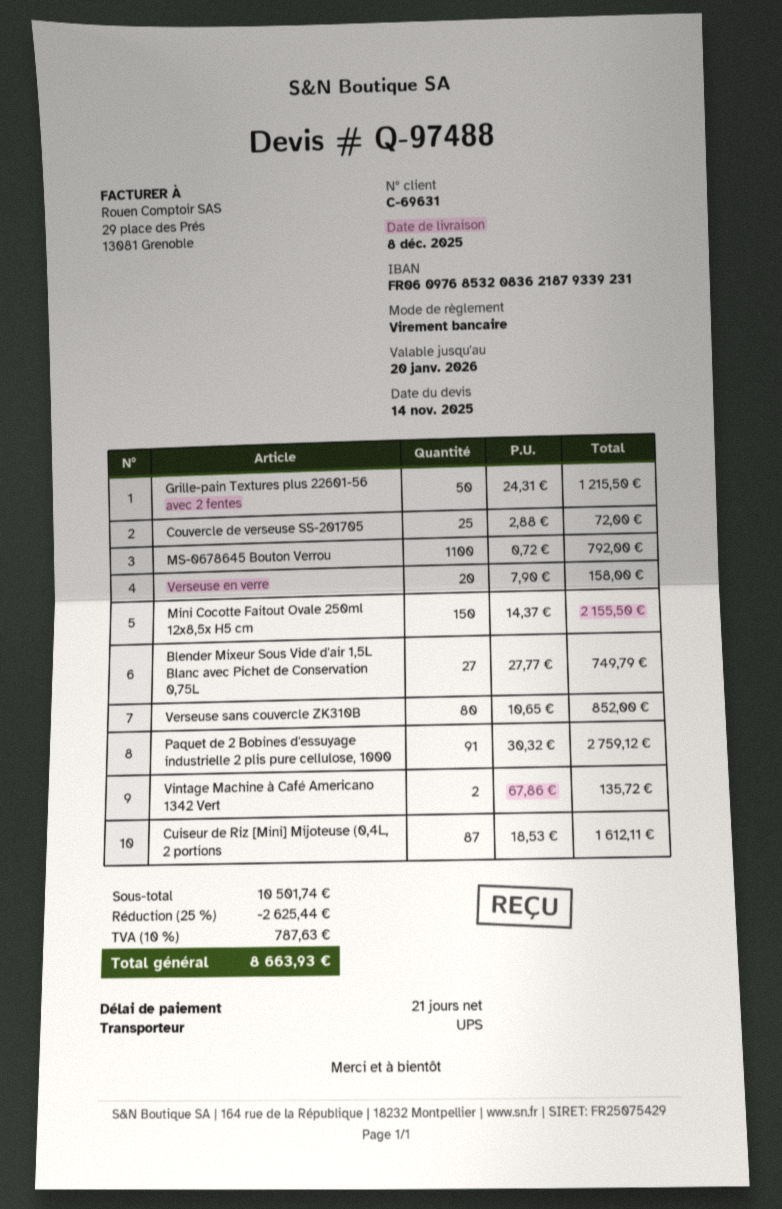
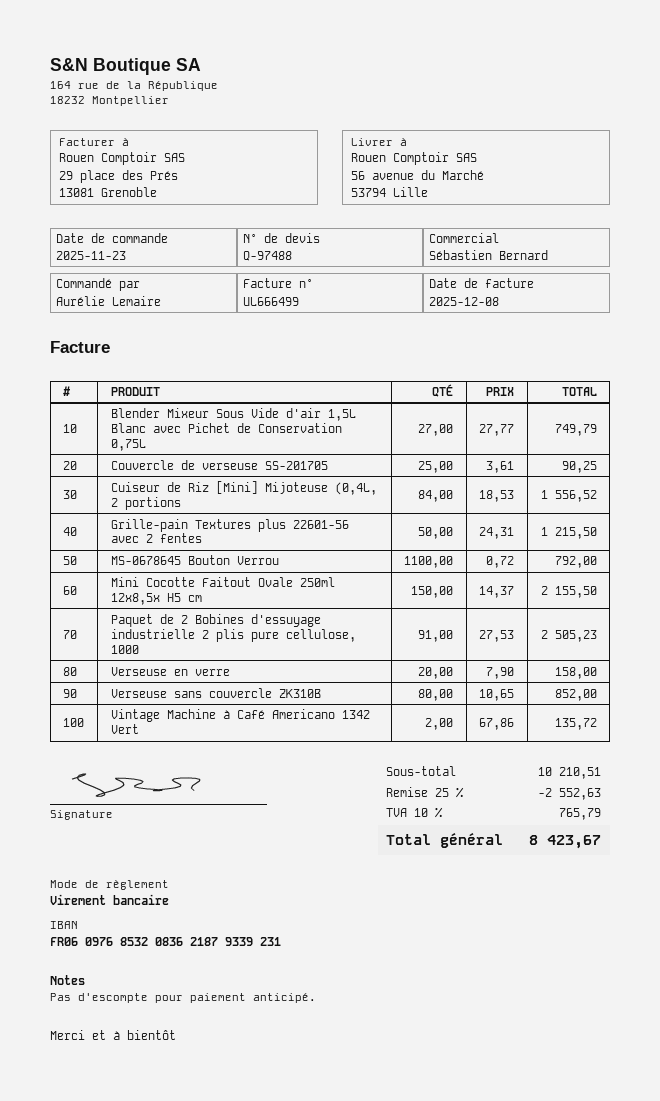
Couvercle de verseuse SS-201705: 25 x 2.88 = 72.00 -> 25 x 3.61 = 90.25
Paquet de 2 Bobines d'essuyage industrielle 2 plis pure cellulose, 1000: 91 x 30.32 = 2759.12 -> 91 x 27.53 = 2505.23
Cuiseur de Riz [Mini] Mijoteuse (0,4L, 2 portions: 87 x 18.53 = 1612.11 -> 84 x 18.53 = 1556.52
subtotal: 10501.74 -> 10210.51
discount: 25% = 2625.44 -> 25% = 2552.63
tax: 10% = 787.63 -> 10% = 765.79
total: 8663.93 -> 8423.67

